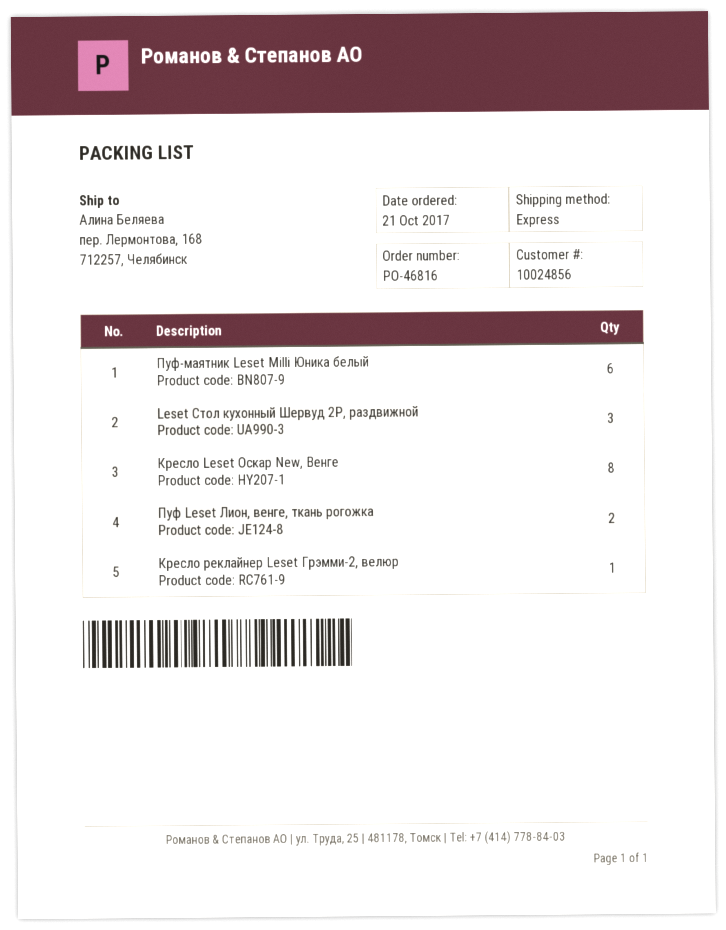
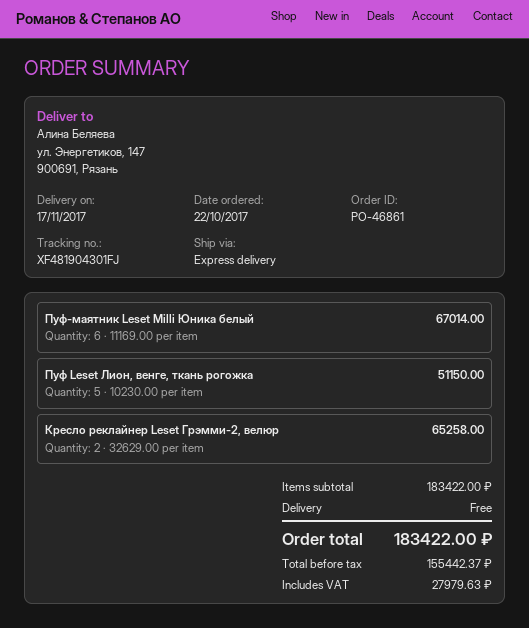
order number: PO-46816 -> PO-46861
order date: 2017-10-21 -> 2017-10-22
ship to: пер. Лермонтова, 168, 712257, Челябинск -> ул. Энергетиков, 147, 900691, Рязань
Leset Стол кухонный Шервуд 2Р, раздвижной: 3 -> none
Кресло Leset Оскар New, Венге: 8 -> none
Пуф Leset Лион, венге, ткань рогожка: 2 -> 5
Кресло реклайнер Leset Грэмми-2, велюр: 1 -> 2

